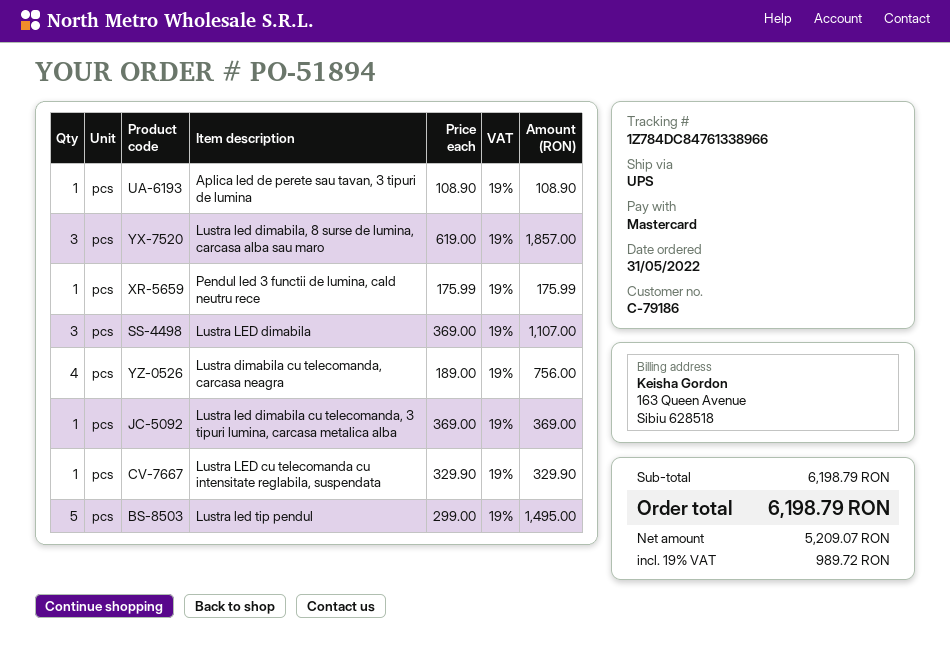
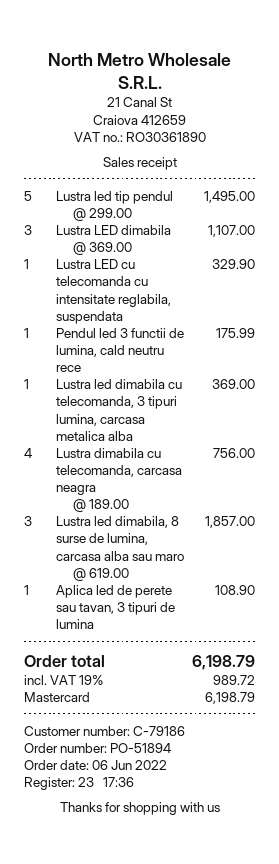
order date: 2022-05-31 -> 2022-06-06

